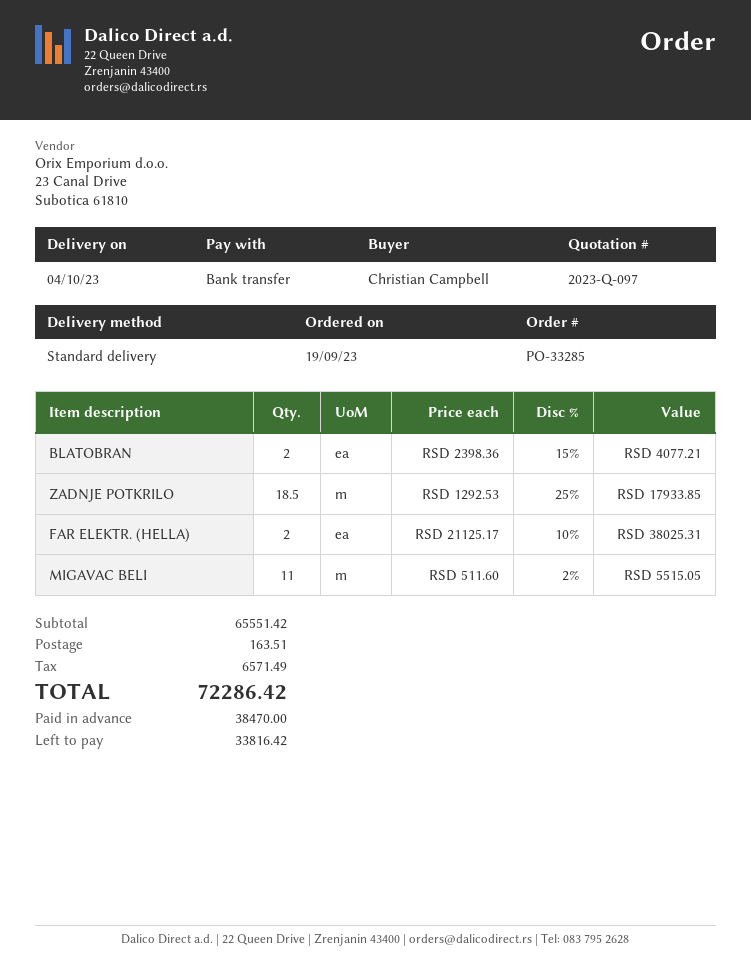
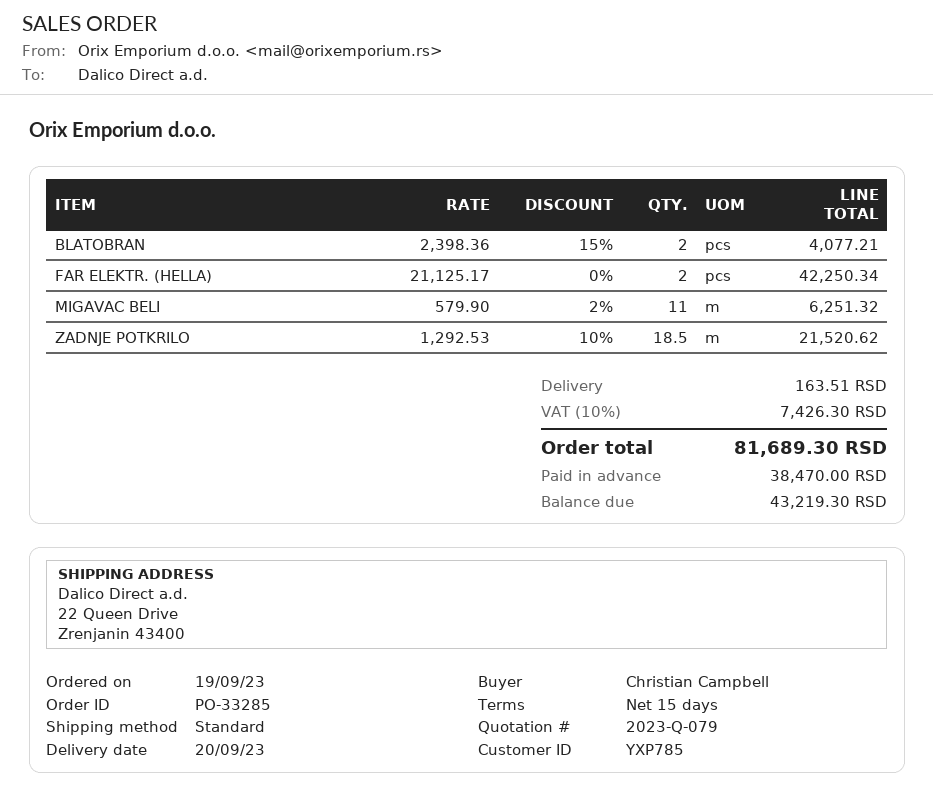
quote number: 2023-Q-097 -> 2023-Q-079
delivery date: 2023-10-04 -> 2023-09-20
ZADNJE POTKRILO: 18.5 x 1292.53 - 25% = 17933.85 -> 18.5 x 1292.53 - 10% = 21520.62
FAR ELEKTR. (HELLA): 2 x 21125.17 - 10% = 38025.31 -> 2 x 21125.17 = 42250.34
MIGAVAC BELI: 11 x 511.60 - 2% = 5515.05 -> 11 x 579.90 - 2% = 6251.32
tax: 6571.49 -> 7426.30
total: 72286.42 -> 81689.30
balance: 33816.42 -> 43219.30

